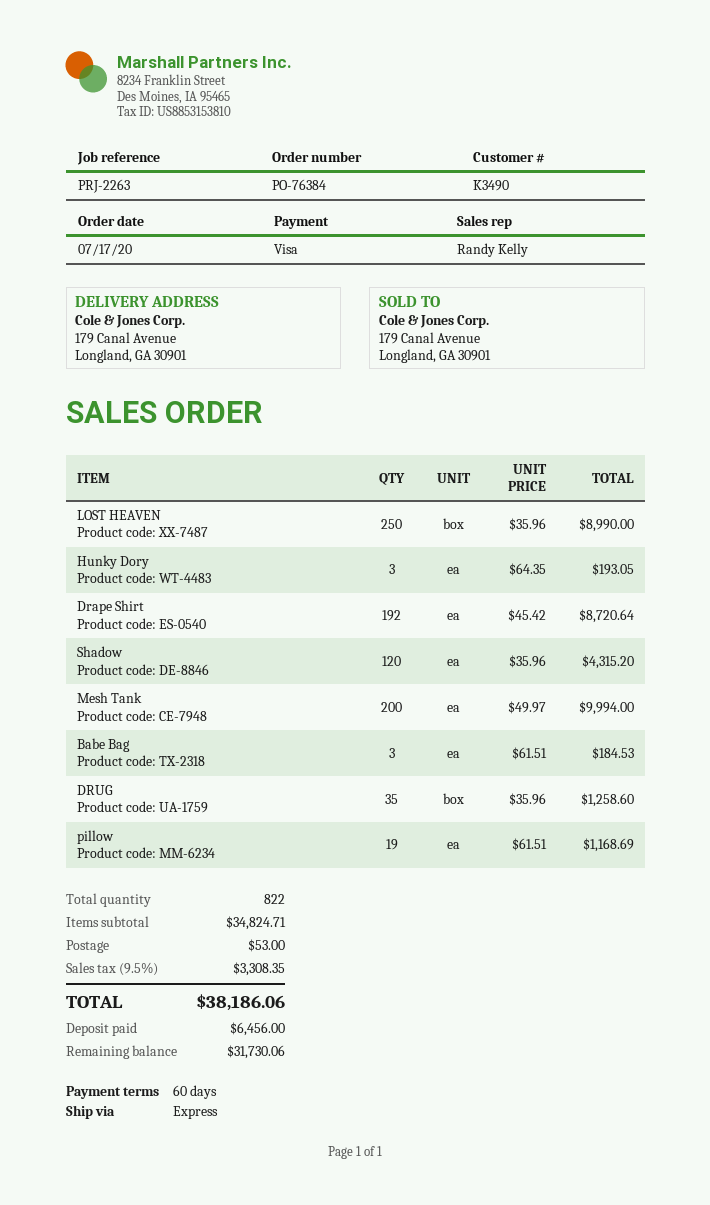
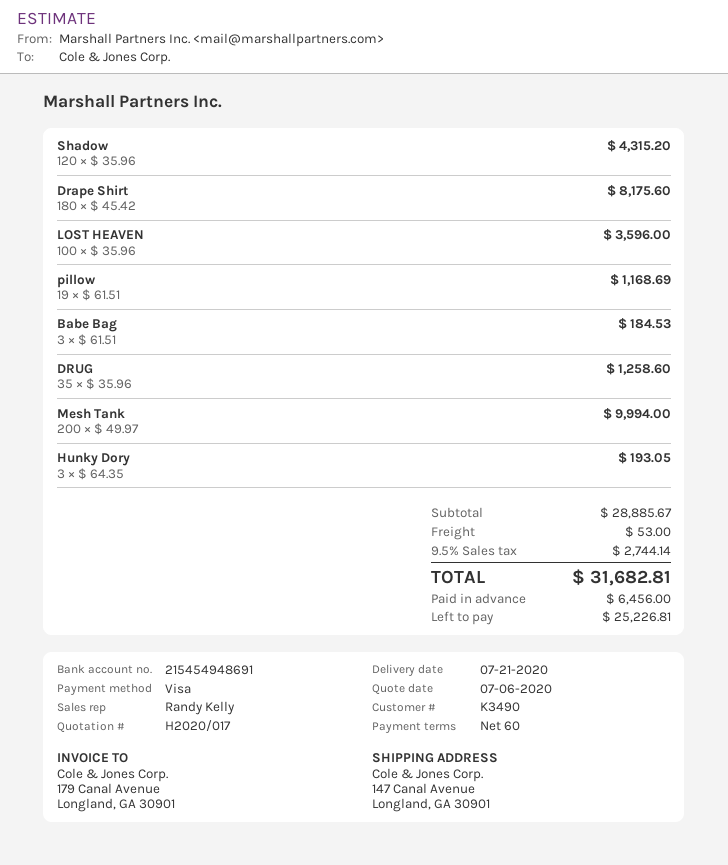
ship to: 179 Canal Avenue, Longland, GA 30901 -> 147 Canal Avenue, Longland, GA 30901
LOST HEAVEN: 250 x 35.96 = 8990.00 -> 100 x 35.96 = 3596.00
Drape Shirt: 192 x 45.42 = 8720.64 -> 180 x 45.42 = 8175.60
subtotal: 34824.71 -> 28885.67
tax: 9.5% = 3308.35 -> 9.5% = 2744.14
total: 38186.06 -> 31682.81
balance: 31730.06 -> 25226.81

